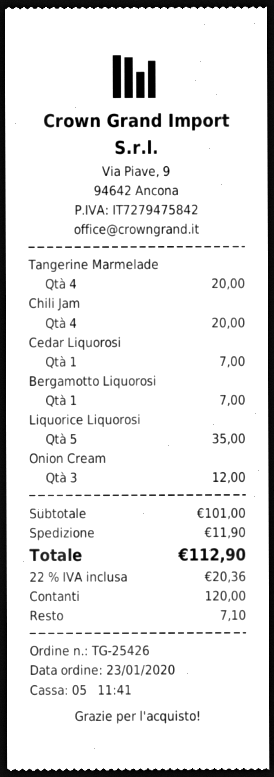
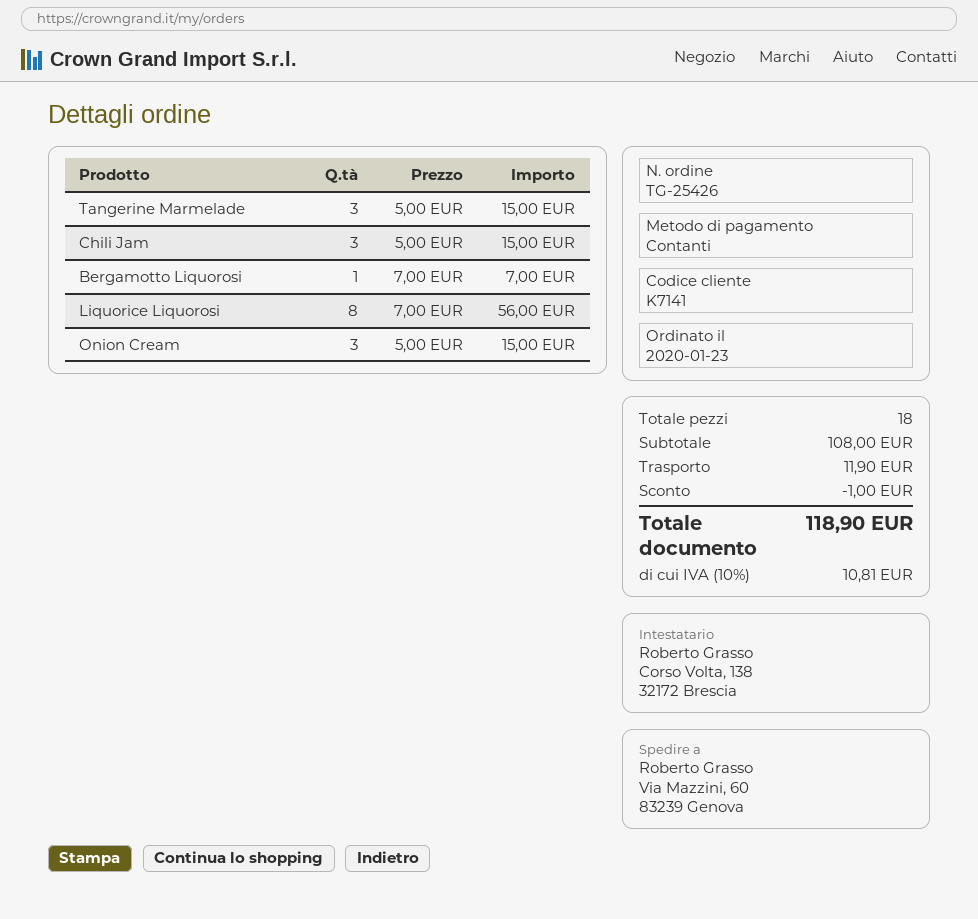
Tangerine Marmelade: 4 for 20.00 -> 3 for 15.00
Chili Jam: 4 for 20.00 -> 3 for 15.00
Cedar Liquorosi: 1 for 7.00 -> none
Liquorice Liquorosi: 5 for 35.00 -> 8 for 56.00
Onion Cream: 3 for 12.00 -> 3 for 15.00
subtotal: 101.00 -> 108.00
discount: none -> 1.00
tax: 22% = 20.36 -> 10% = 10.81
total: 112.90 -> 118.90

